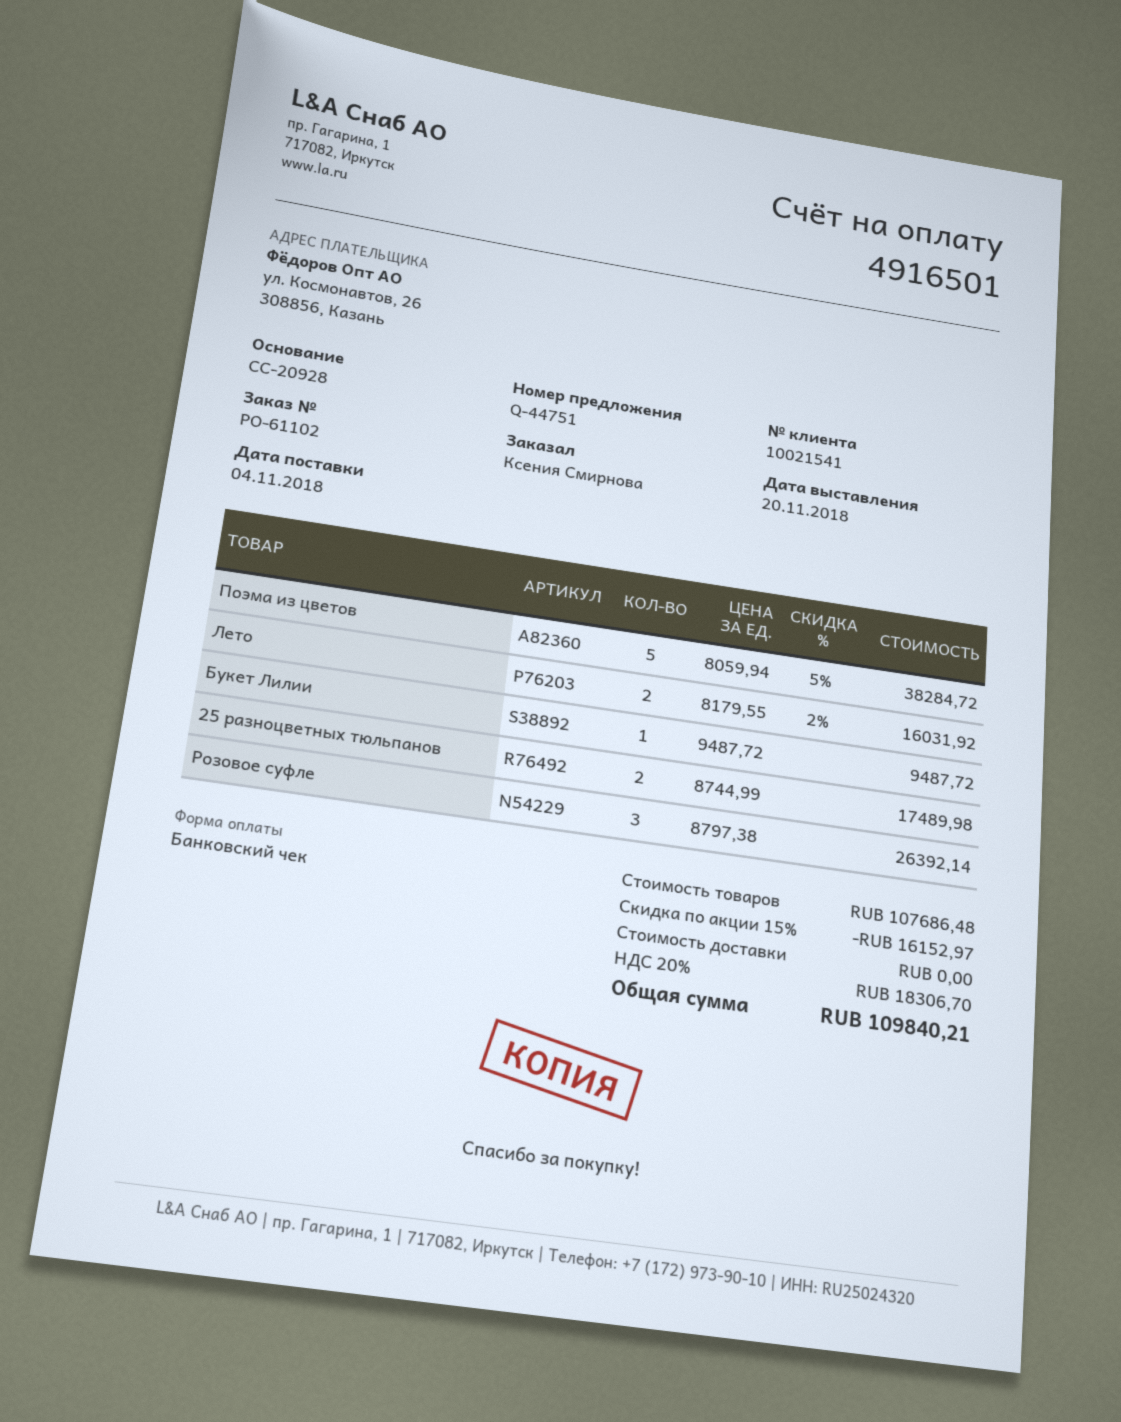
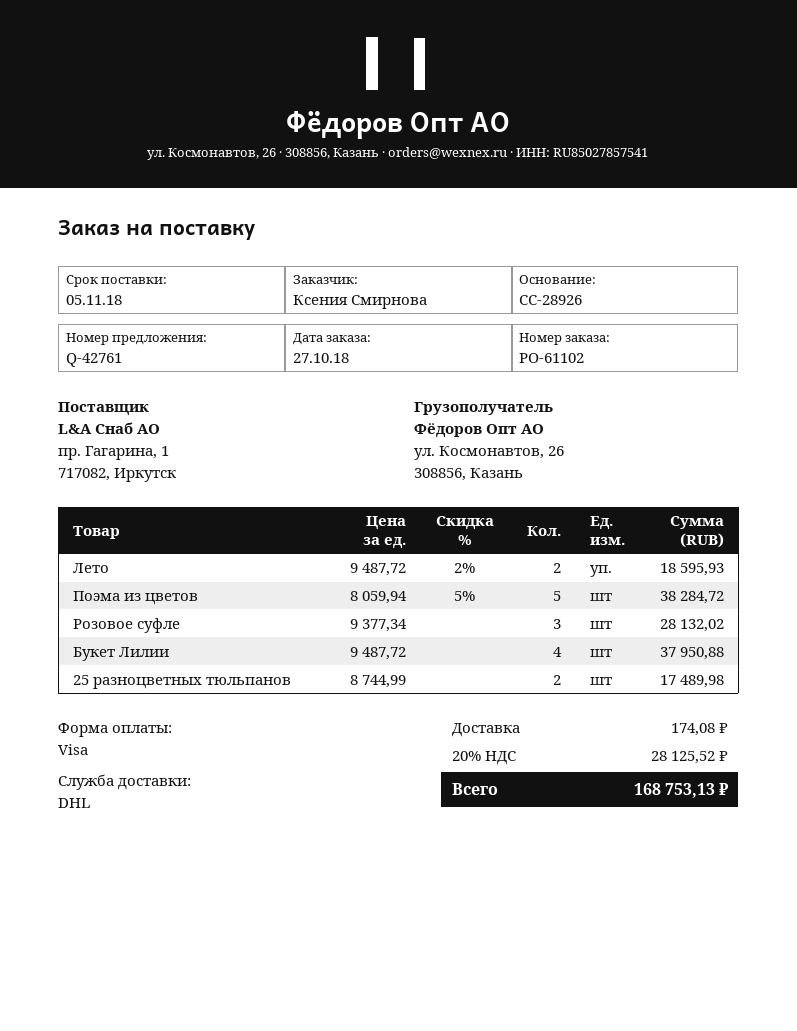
quote number: Q-44751 -> Q-42761
delivery date: 2018-11-04 -> 2018-11-05
reference: CC-20928 -> CC-28926
payment method: cheque -> Visa
Лето: 2 x 8179.55 - 2% = 16031.92 -> 2 x 9487.72 - 2% = 18595.93
Букет Лилии: 1 x 9487.72 = 9487.72 -> 4 x 9487.72 = 37950.88
Розовое суфле: 3 x 8797.38 = 26392.14 -> 3 x 9377.34 = 28132.02
discount: 15% = 16152.97 -> none
shipping: 0.00 -> 174.08
tax: 20% = 18306.70 -> 20% = 28125.52
total: 109840.21 -> 168753.13

